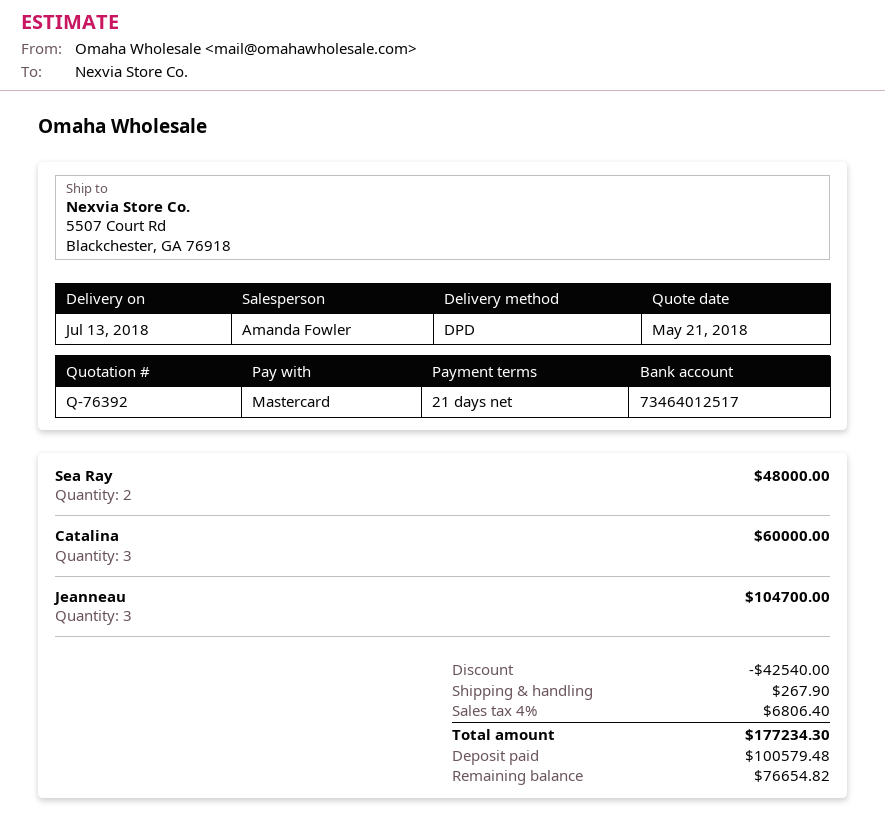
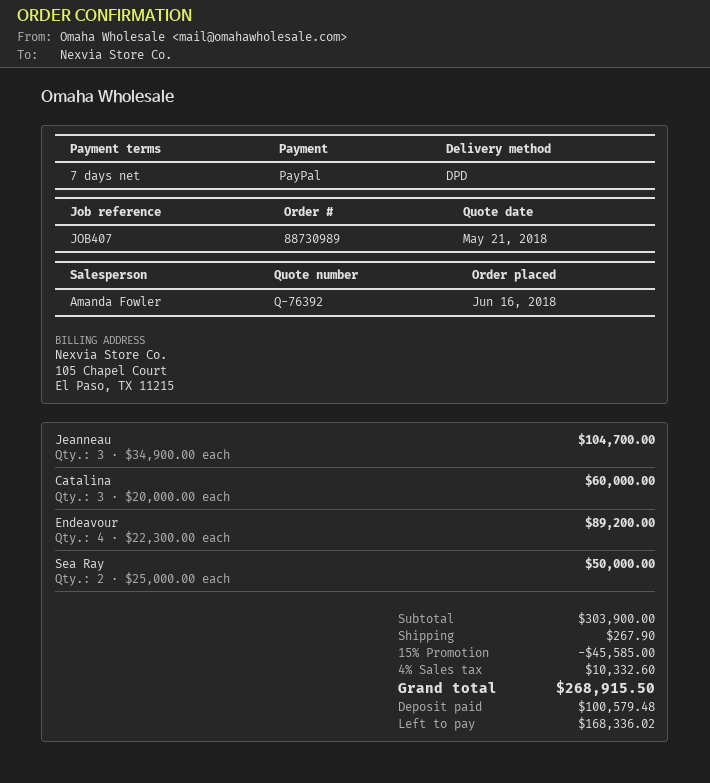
payment terms: 21 days -> 7 days
payment method: Mastercard -> PayPal
Sea Ray: 2 for 48000.00 -> 2 for 50000.00
Endeavour: none -> 4 for 89200.00
discount: 42540.00 -> 45585.00
tax: 4% = 6806.40 -> 4% = 10332.60
total: 177234.30 -> 268915.50
balance: 76654.82 -> 168336.02

